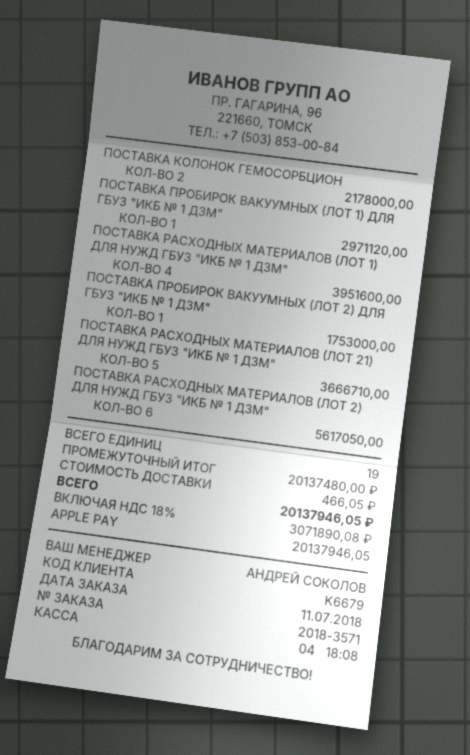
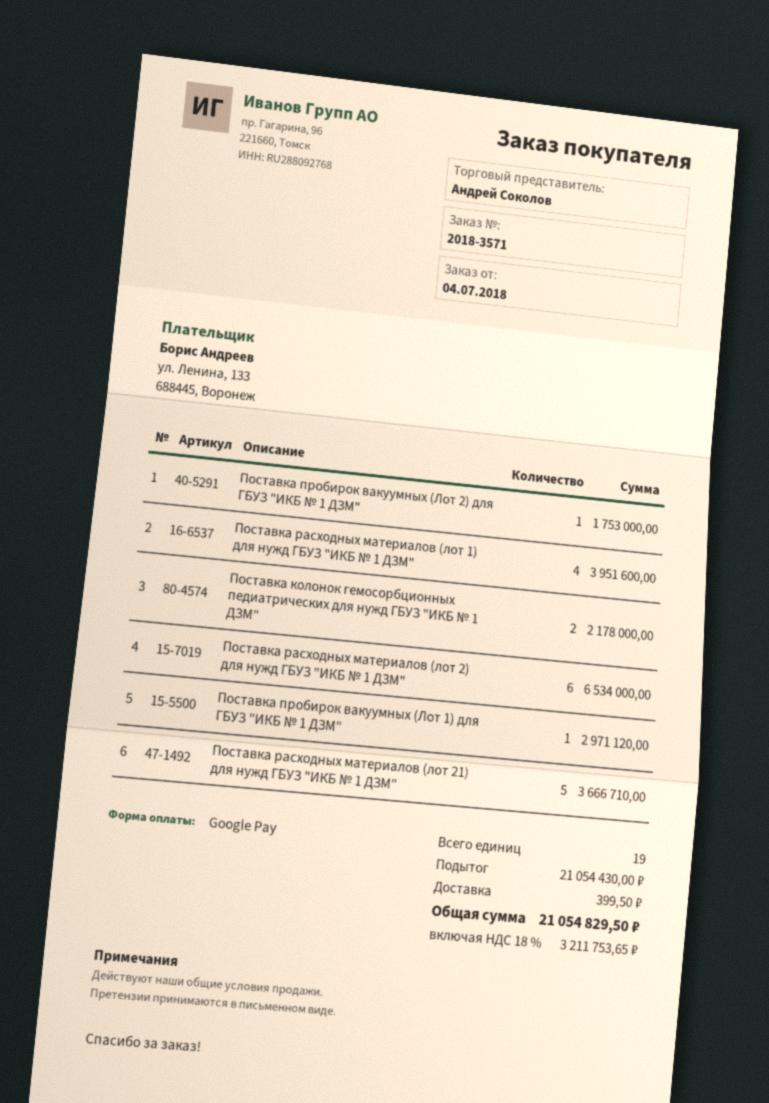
order date: 2018-07-11 -> 2018-07-04
payment method: Apple Pay -> Google Pay
ПОСТАВКА РАСХОДНЫХ МАТЕРИАЛОВ (ЛОТ 2) ДЛЯ НУЖД ГБУЗ "ИКБ № 1 ДЗМ": 6 for 5617050.00 -> 6 for 6534000.00
subtotal: 20137480.00 -> 21054430.00
shipping: 466.05 -> 399.50
tax: 18% = 3071890.08 -> 18% = 3211753.65
total: 20137946.05 -> 21054829.50

